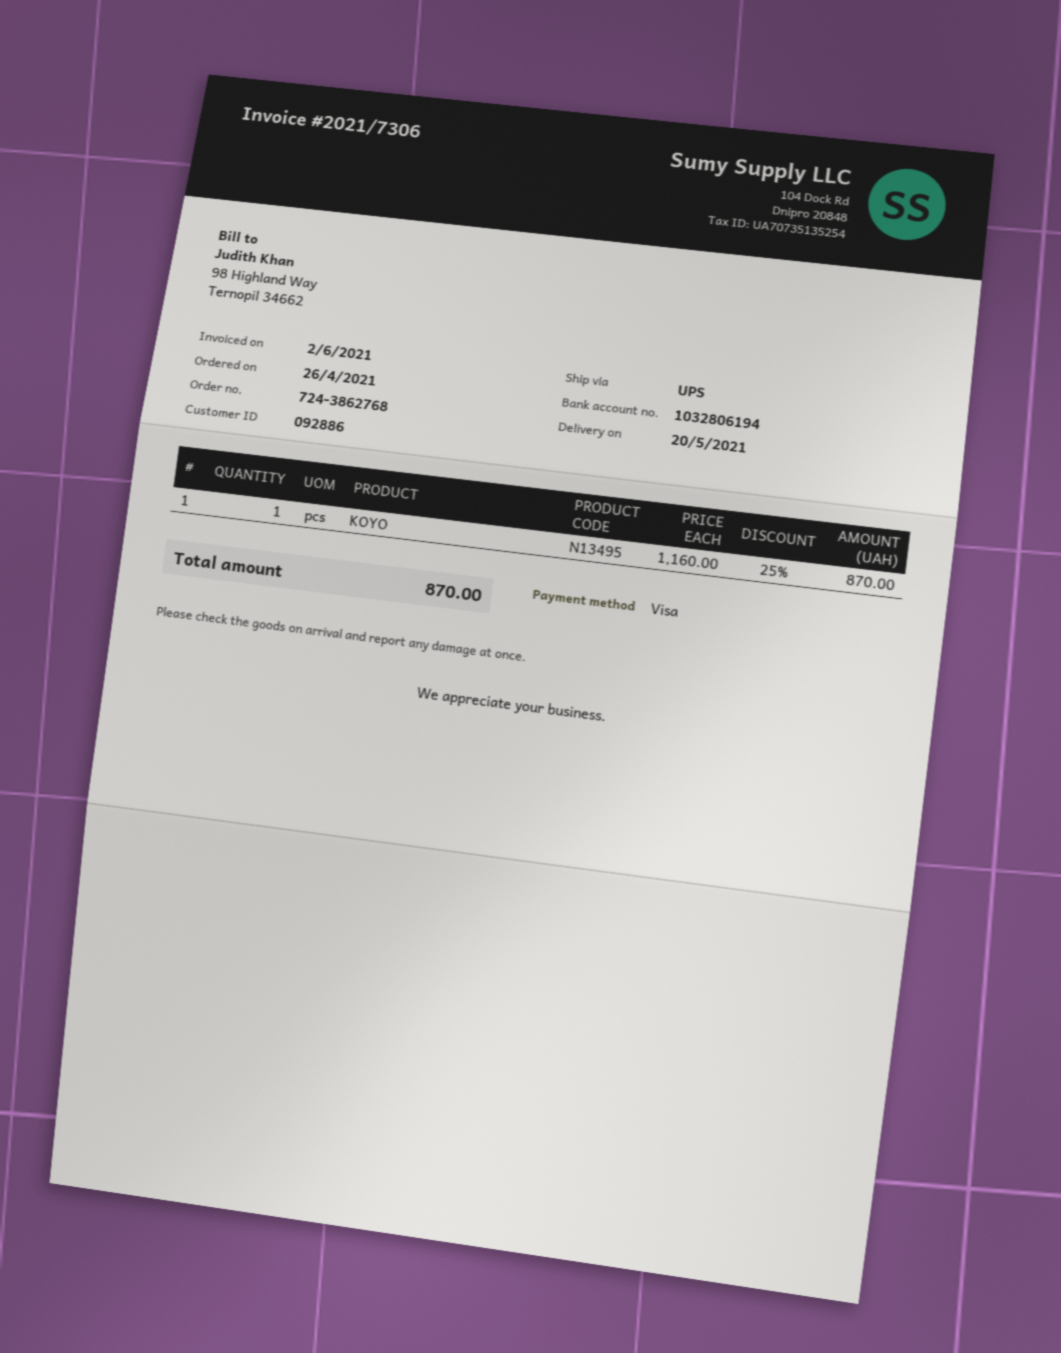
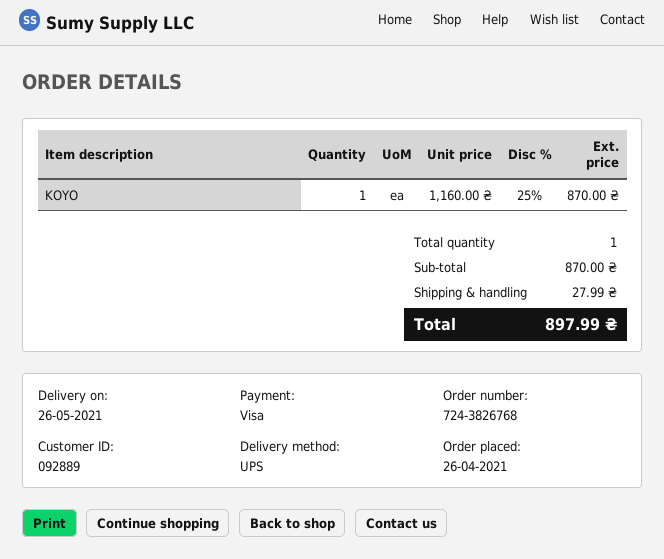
order number: 724-3862768 -> 724-3826768
delivery date: 2021-05-20 -> 2021-05-26
customer number: 092886 -> 092889
shipping: none -> 27.99
total: 870.00 -> 897.99

